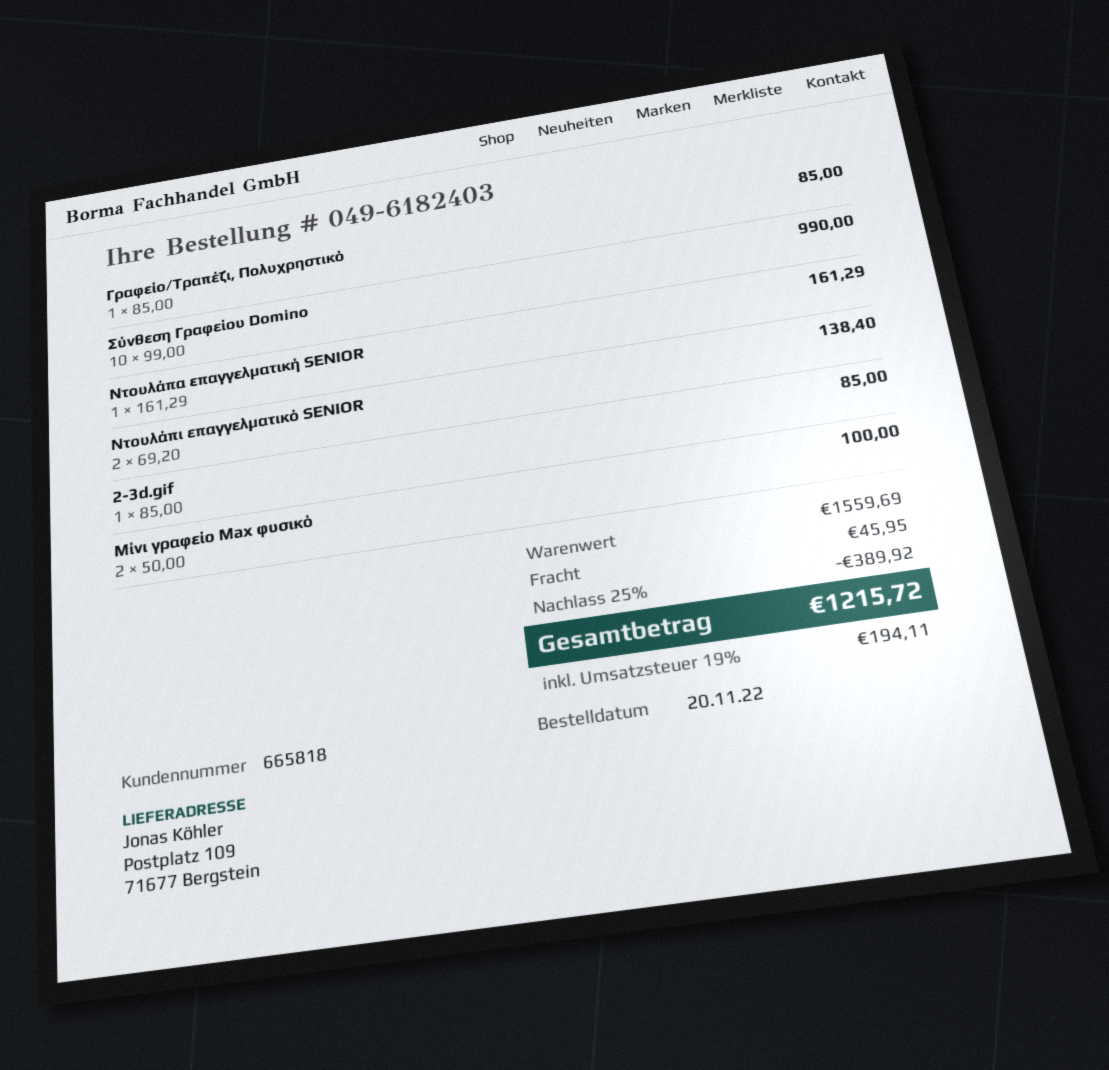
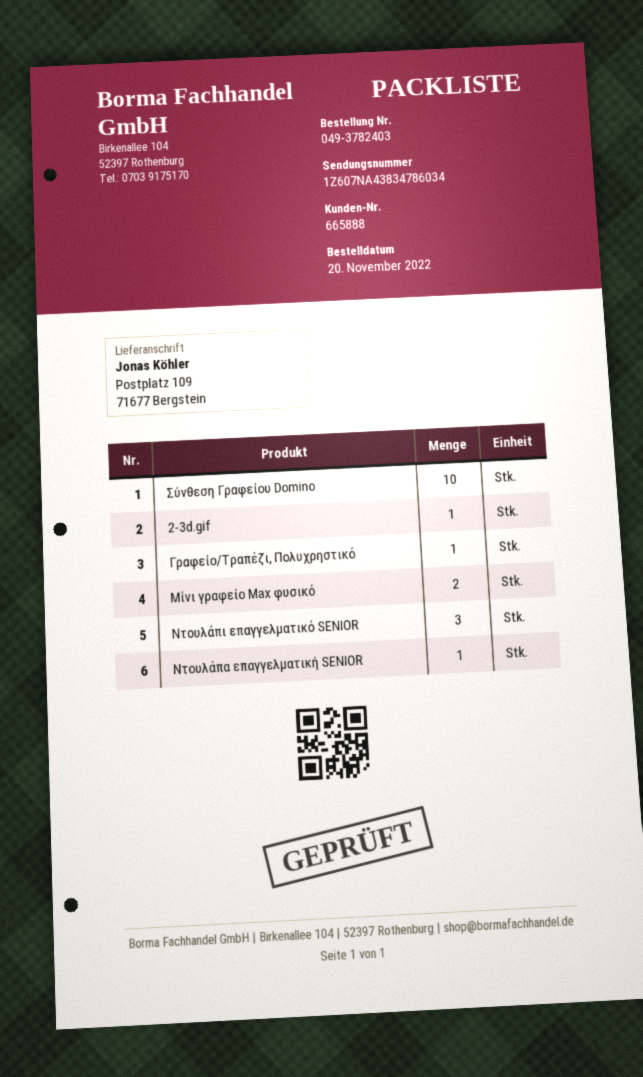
order number: 049-6182403 -> 049-3782403
customer number: 665818 -> 665888
Ντουλάπι επαγγελματικό SENIOR: 2 -> 3

